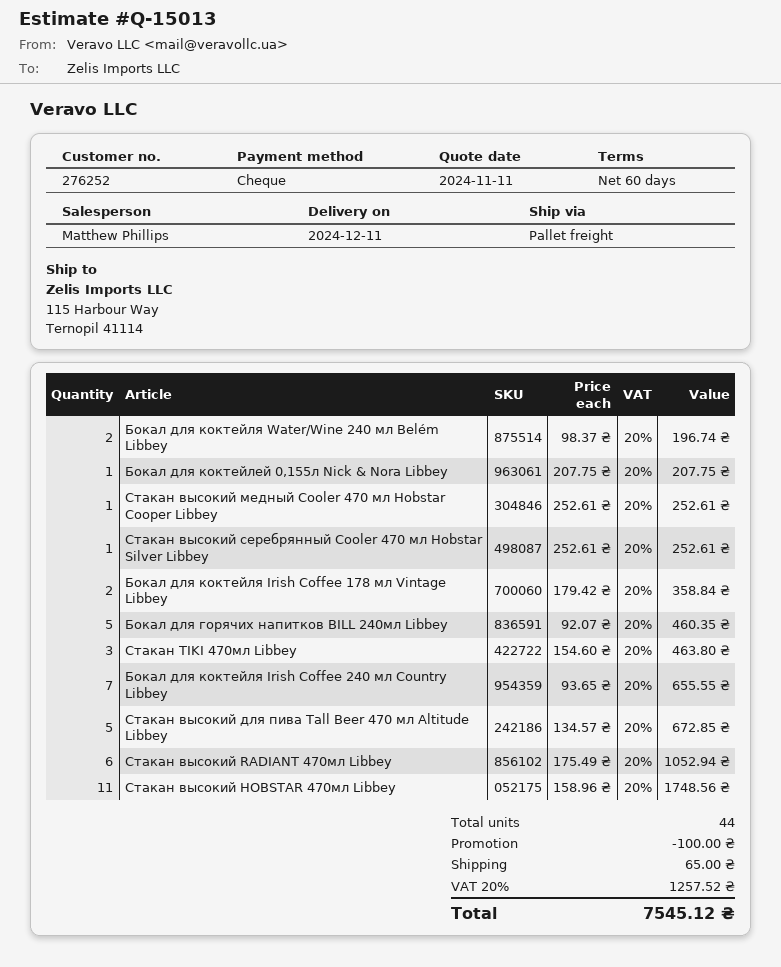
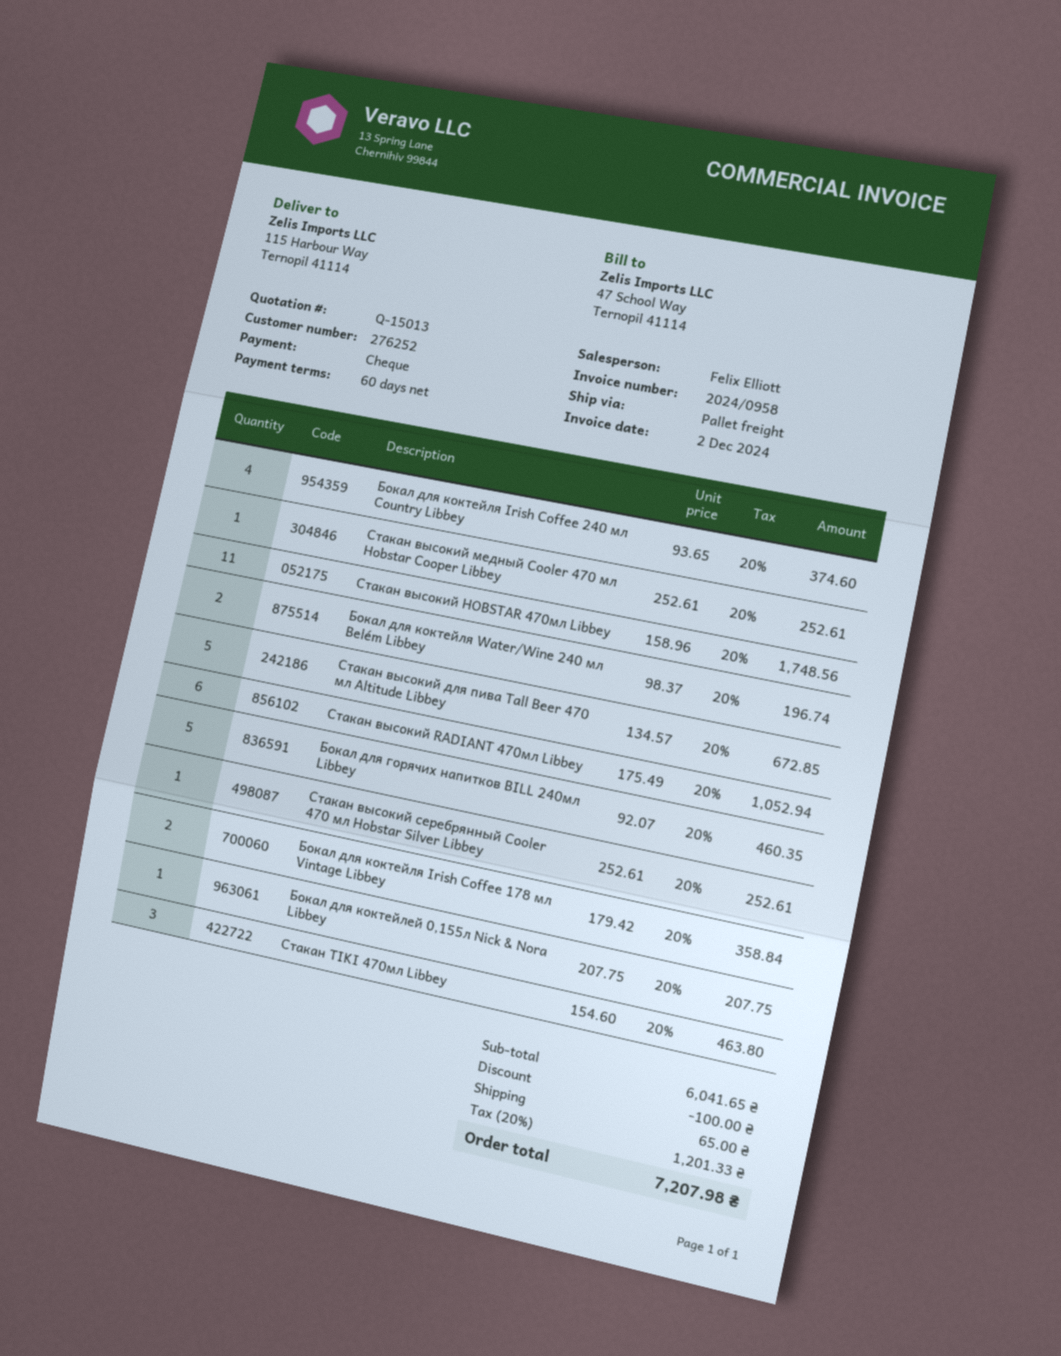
sales rep: Matthew Phillips -> Felix Elliott
Бокал для коктейля Irish Coffee 240 мл Country Libbey: 7 x 93.65 = 655.55 -> 4 x 93.65 = 374.60
tax: 20% = 1257.52 -> 20% = 1201.33
total: 7545.12 -> 7207.98

